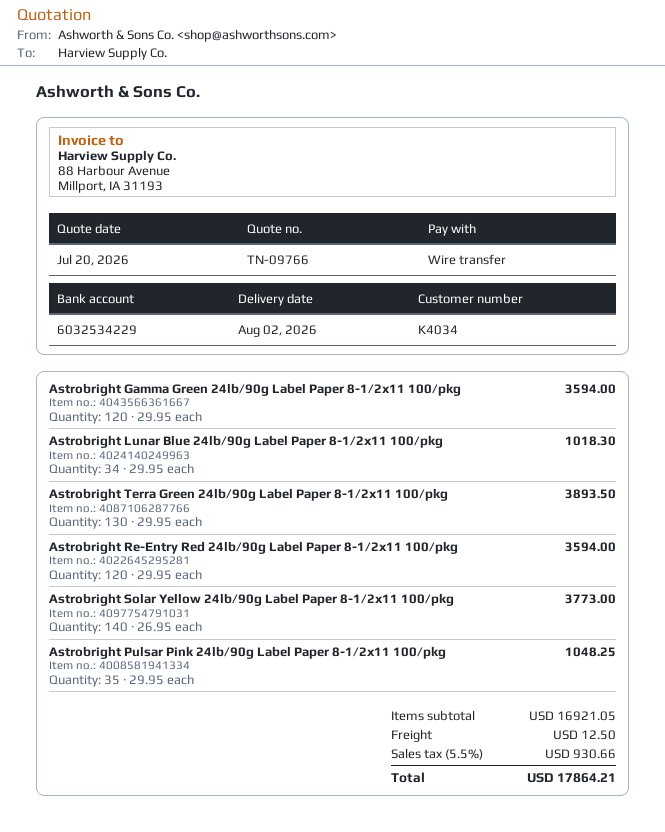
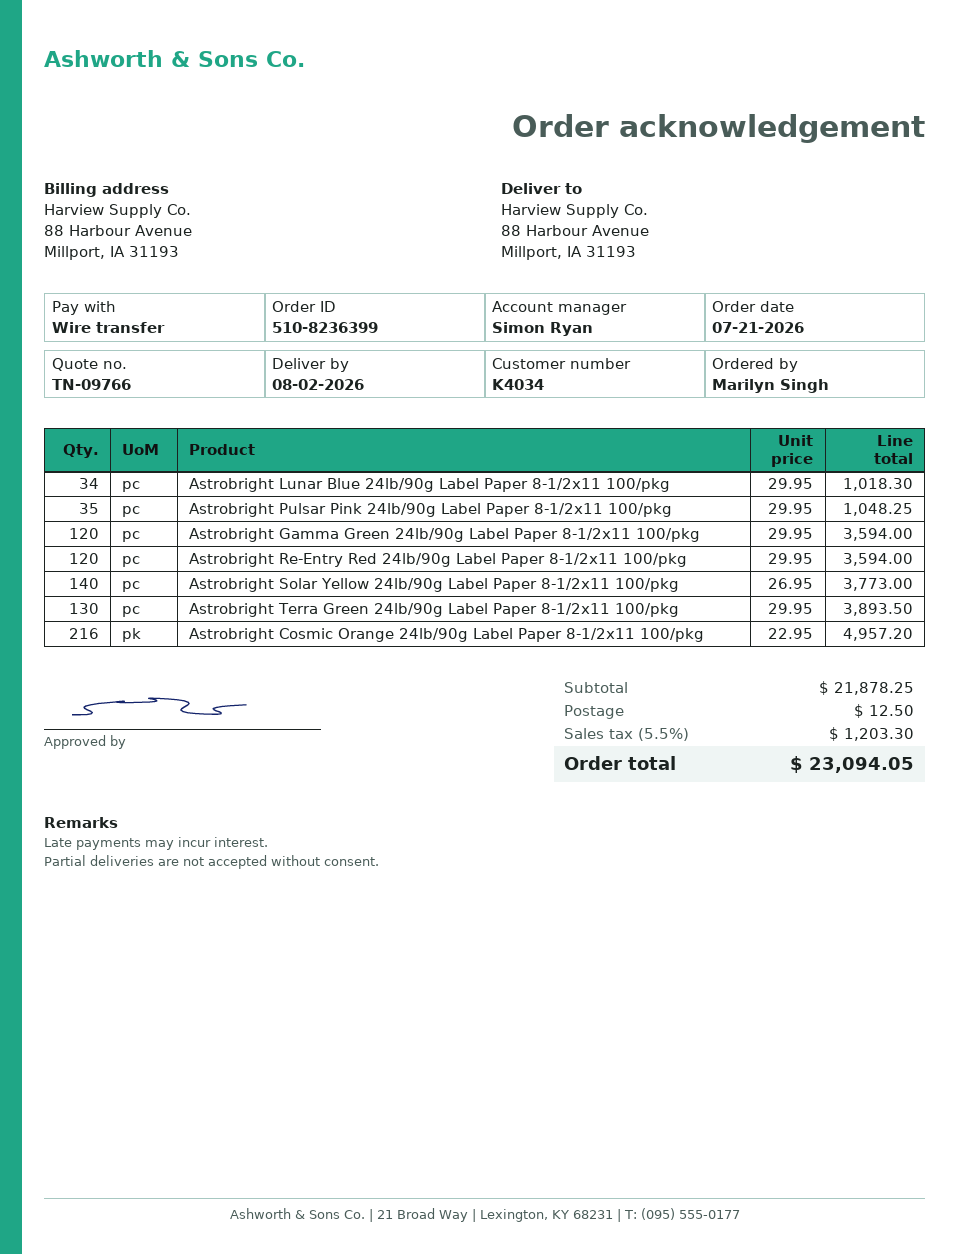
Astrobright Cosmic Orange 24lb/90g Label Paper 8-1/2x11 100/pkg: none -> 216 x 22.95 = 4957.20
subtotal: 16921.05 -> 21878.25
tax: 5.5% = 930.66 -> 5.5% = 1203.30
total: 17864.21 -> 23094.05

